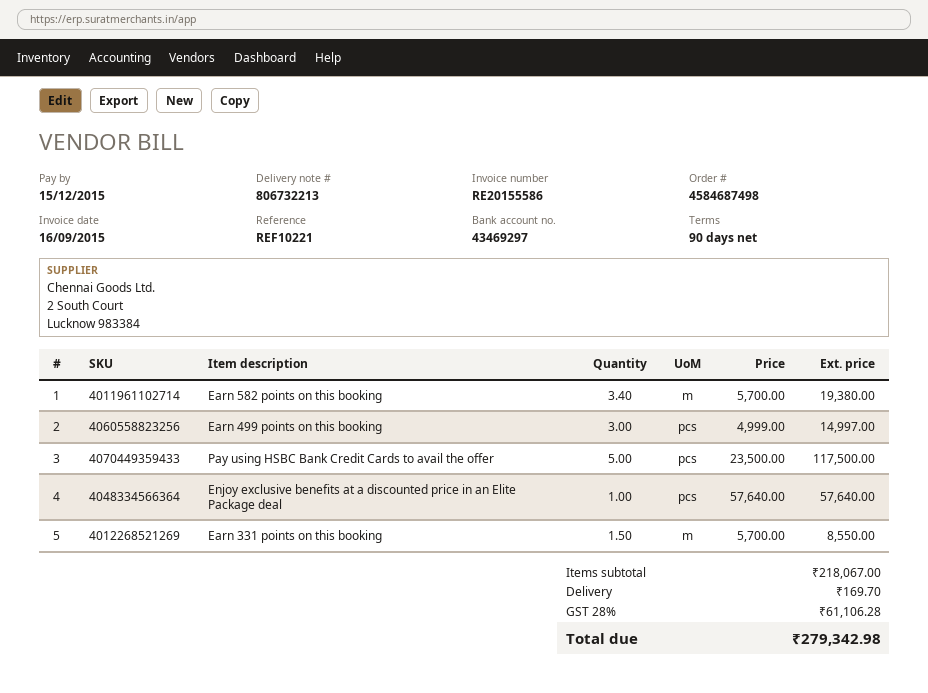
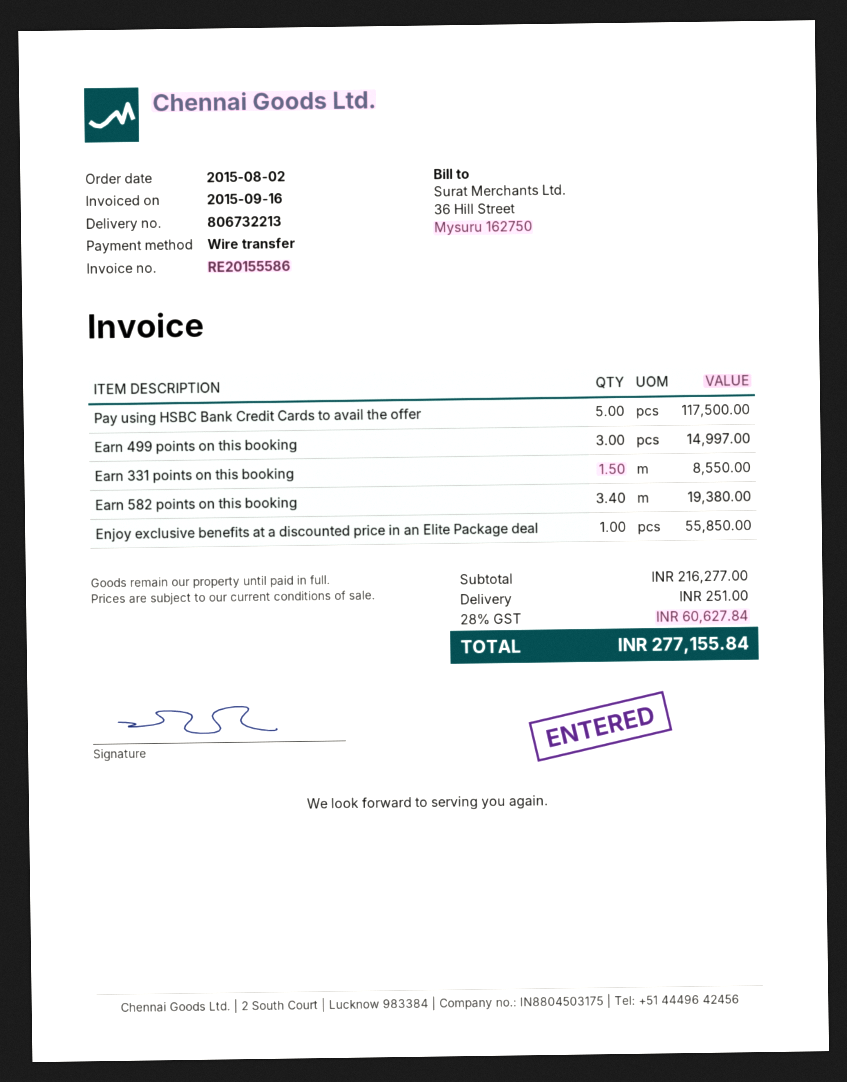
Enjoy exclusive benefits at a discounted price in an Elite Package deal: 1 for 57640.00 -> 1 for 55850.00
subtotal: 218067.00 -> 216277.00
shipping: 169.70 -> 251.00
tax: 28% = 61106.28 -> 28% = 60627.84
total: 279342.98 -> 277155.84

